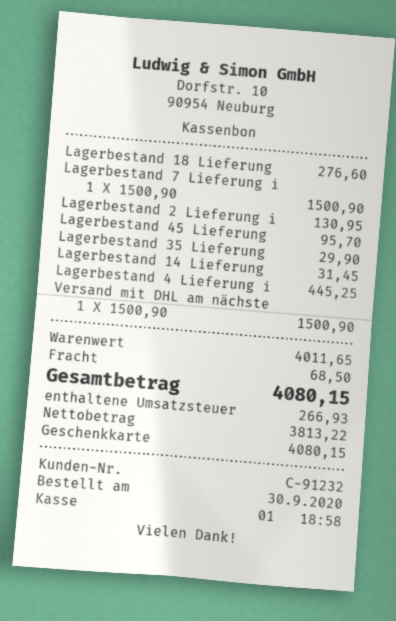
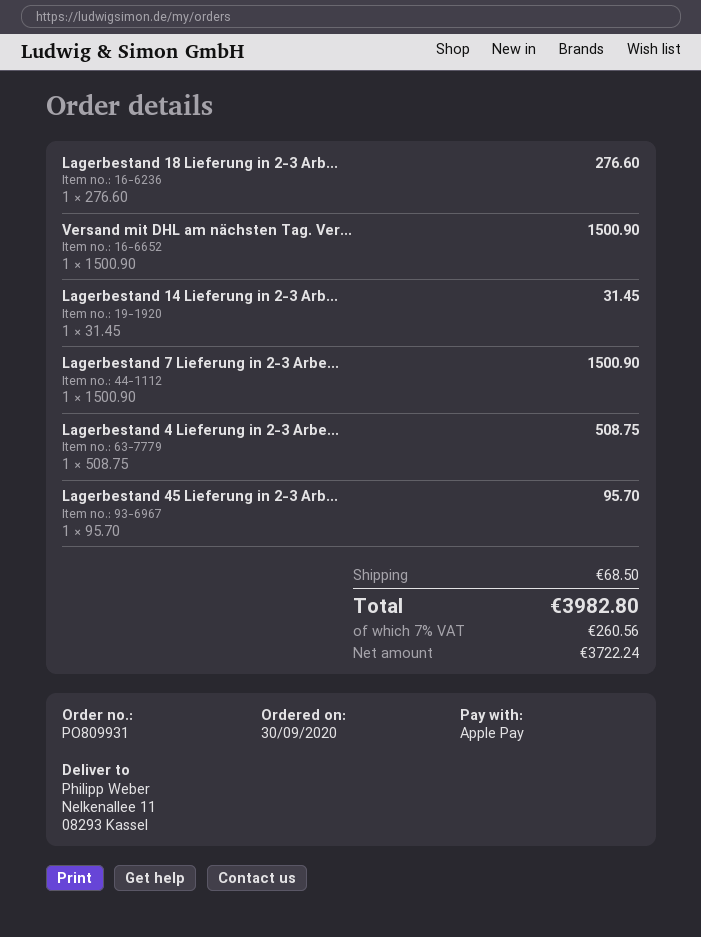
payment method: gift card -> Apple Pay
Lagerbestand 2 Lieferung i: 1 x 130.95 = 130.95 -> none
Lagerbestand 35 Lieferung: 1 x 29.90 = 29.90 -> none
Lagerbestand 4 Lieferung i: 1 x 445.25 = 445.25 -> 1 x 508.75 = 508.75
net: 3813.22 -> 3722.24
tax: 266.93 -> 260.56
total: 4080.15 -> 3982.80

